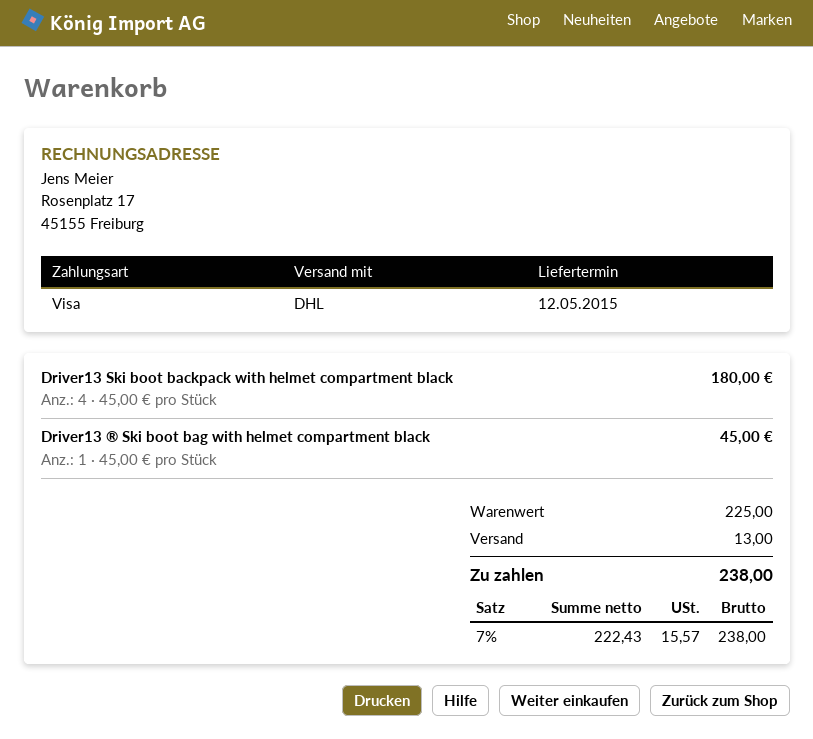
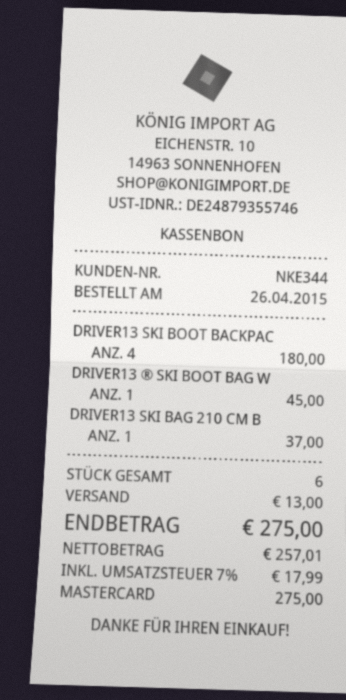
payment method: Visa -> Mastercard
DRIVER13 SKI BAG 210 CM B: none -> 1 for 37.00
net: 222.43 -> 257.01
tax: 7% = 15.57 -> 7% = 17.99
total: 238.00 -> 275.00

